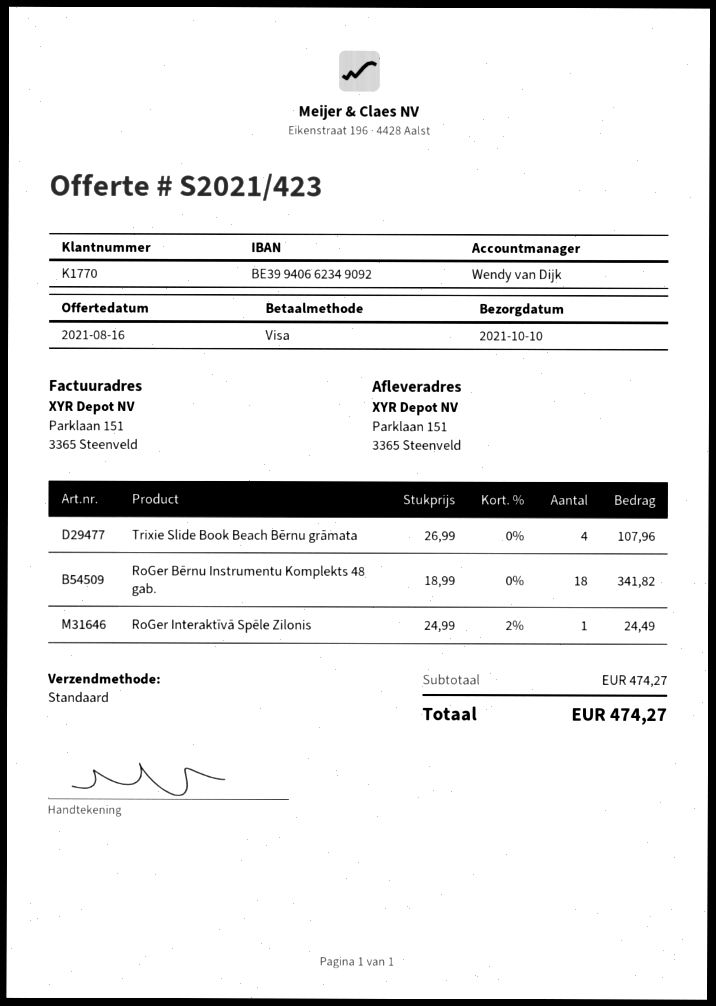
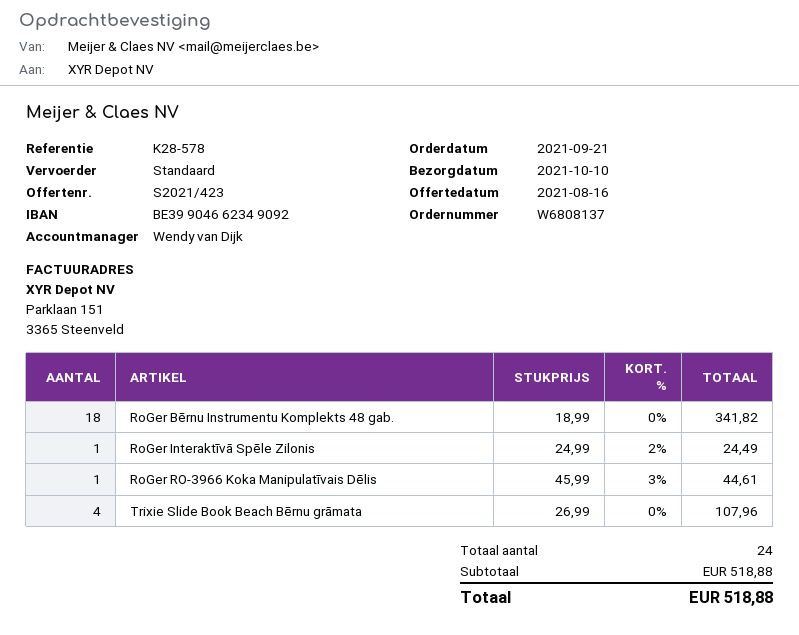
bank account: BE39940662349092 -> BE39904662349092
RoGer RO-3966 Koka Manipulatīvais Dēlis: none -> 1 x 45.99 - 3% = 44.61
subtotal: 474.27 -> 518.88
total: 474.27 -> 518.88

